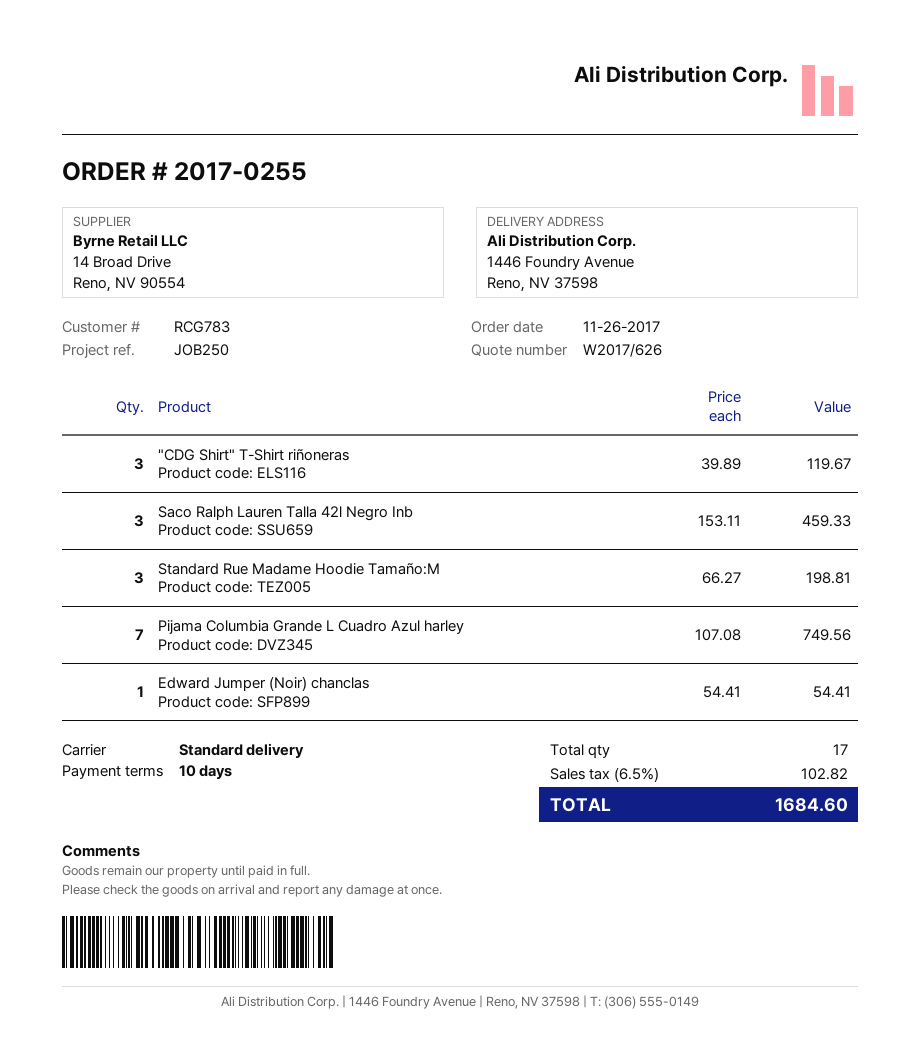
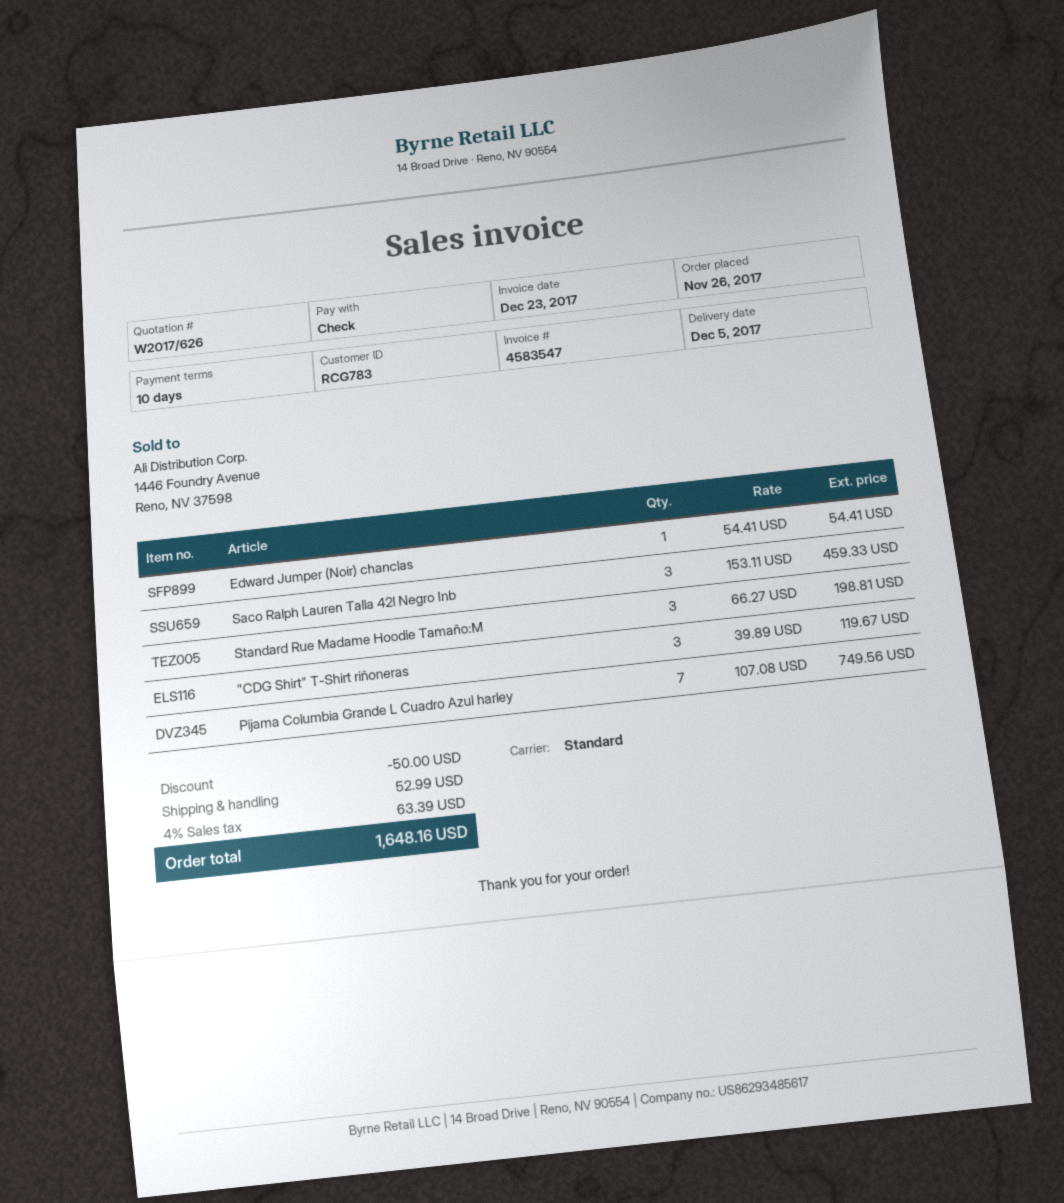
discount: none -> 50.00
shipping: none -> 52.99
tax: 6.5% = 102.82 -> 4% = 63.39
total: 1684.60 -> 1648.16

